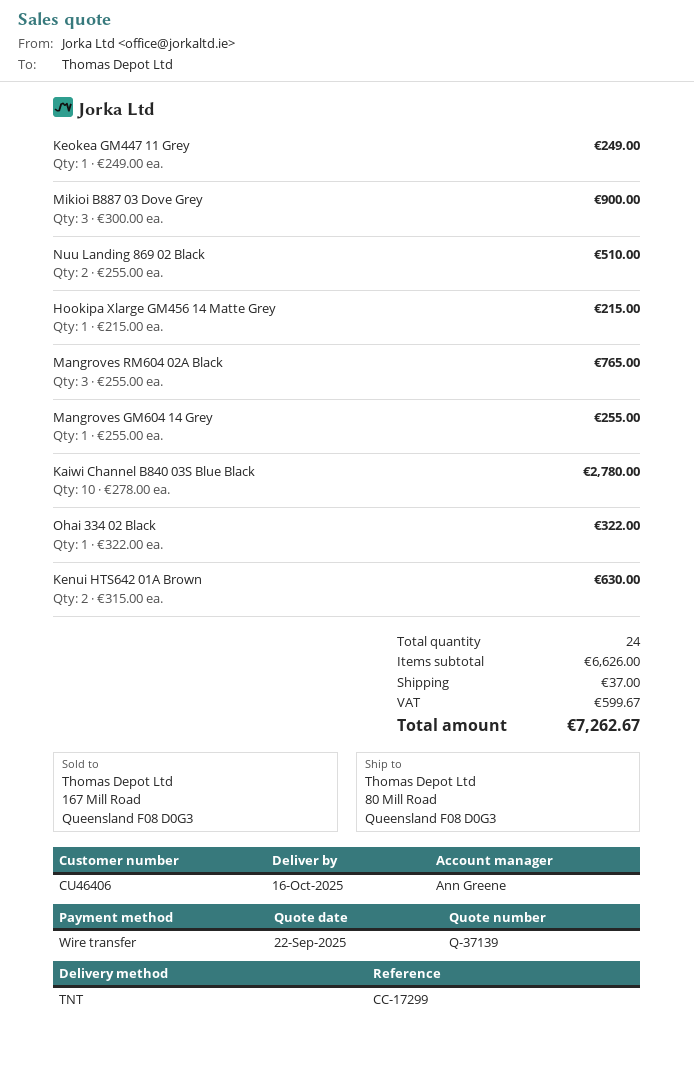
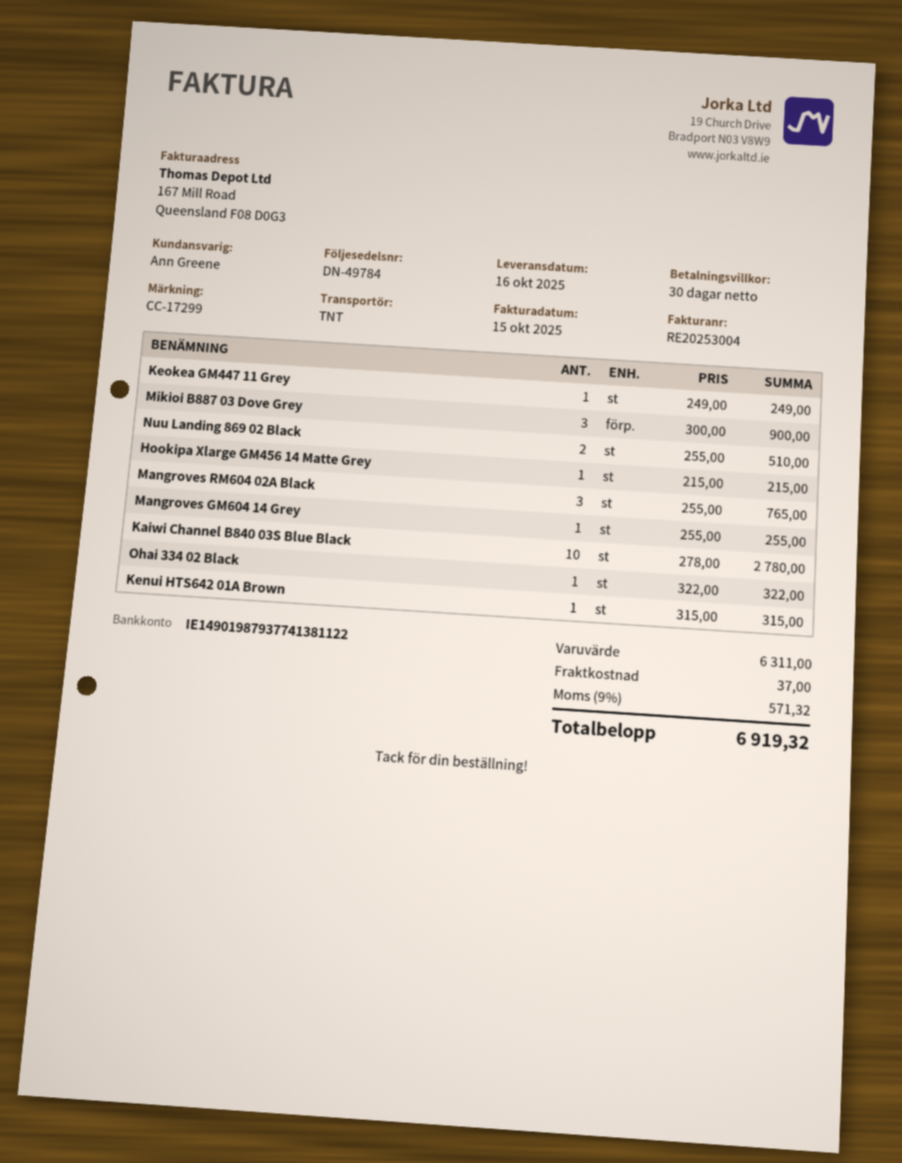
Kenui HTS642 01A Brown: 2 x 315.00 = 630.00 -> 1 x 315.00 = 315.00
subtotal: 6626.00 -> 6311.00
tax: 599.67 -> 571.32
total: 7262.67 -> 6919.32

